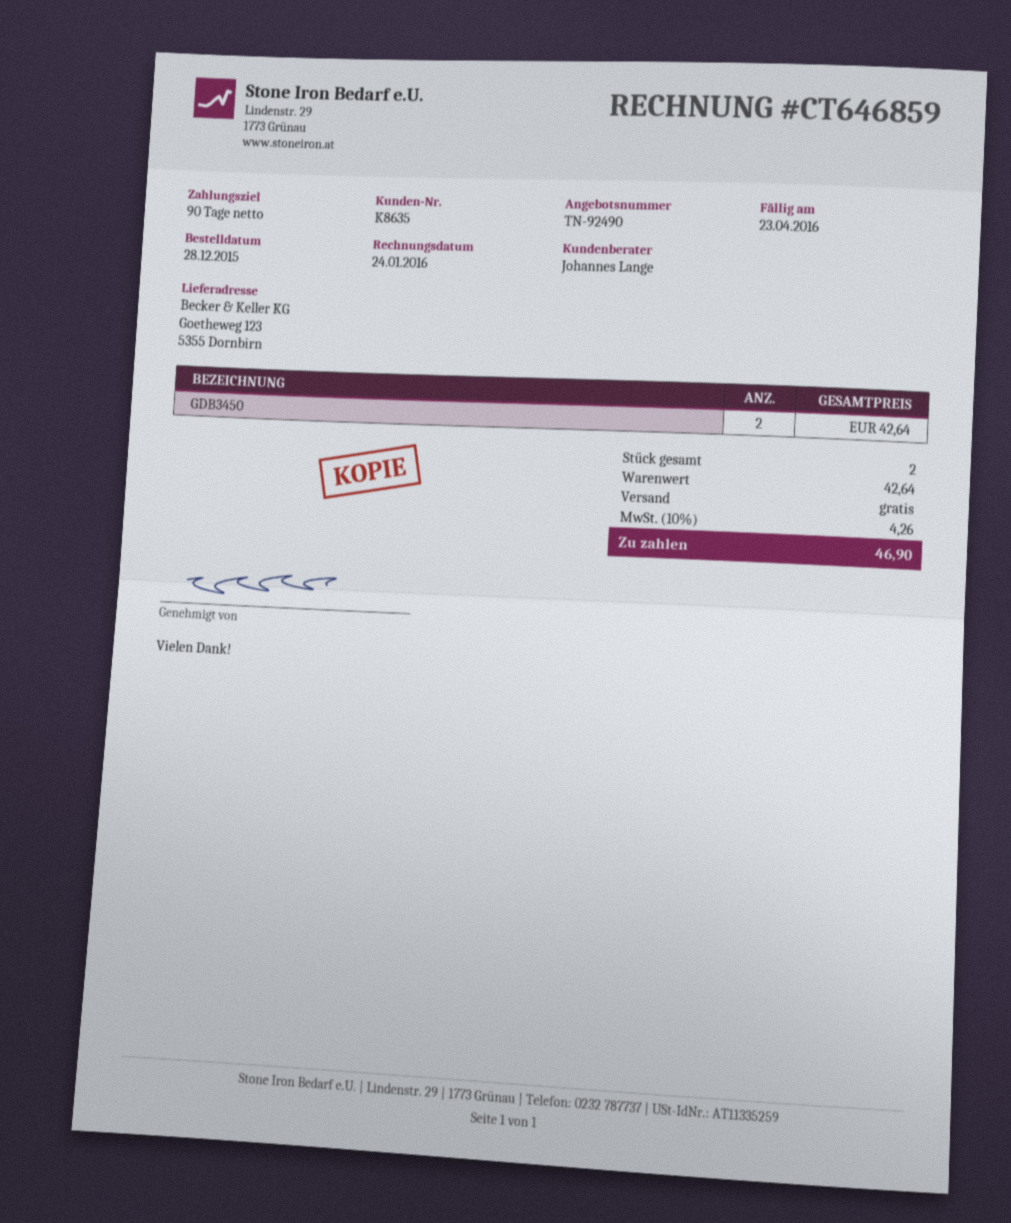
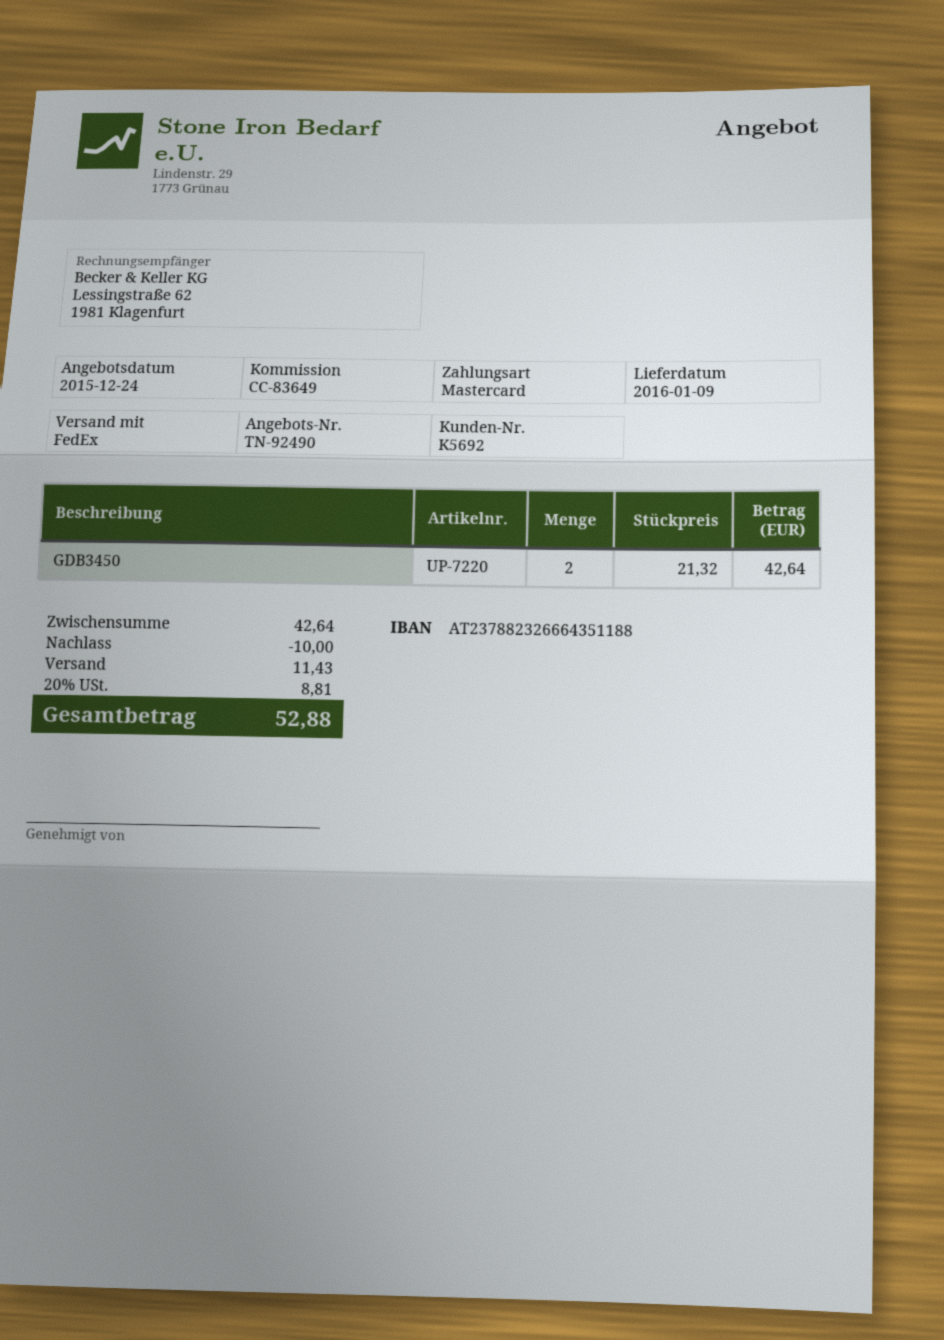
customer number: K8635 -> K5692
discount: none -> 10.00
shipping: 0.00 -> 11.43
tax: 10% = 4.26 -> 20% = 8.81
total: 46.90 -> 52.88

